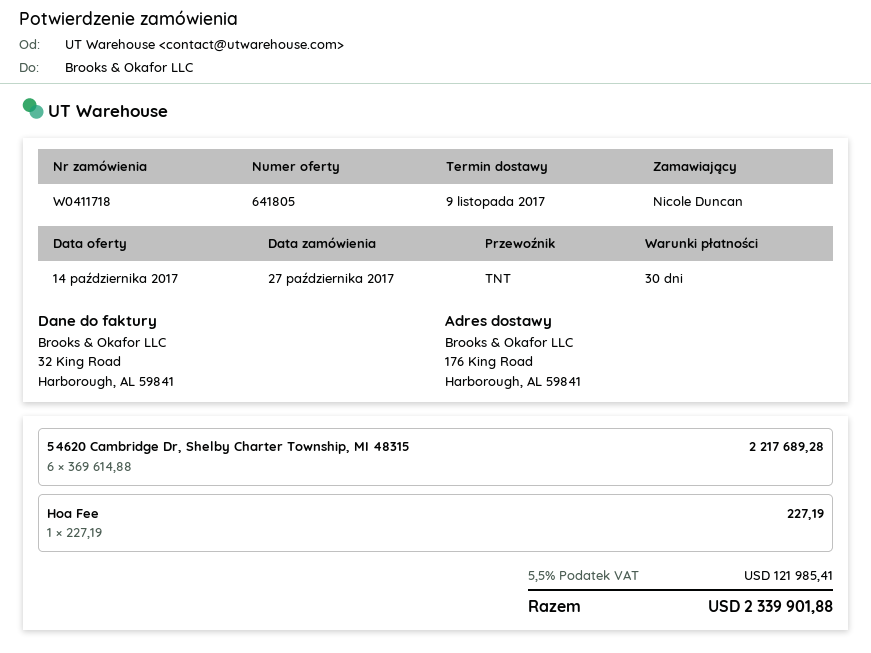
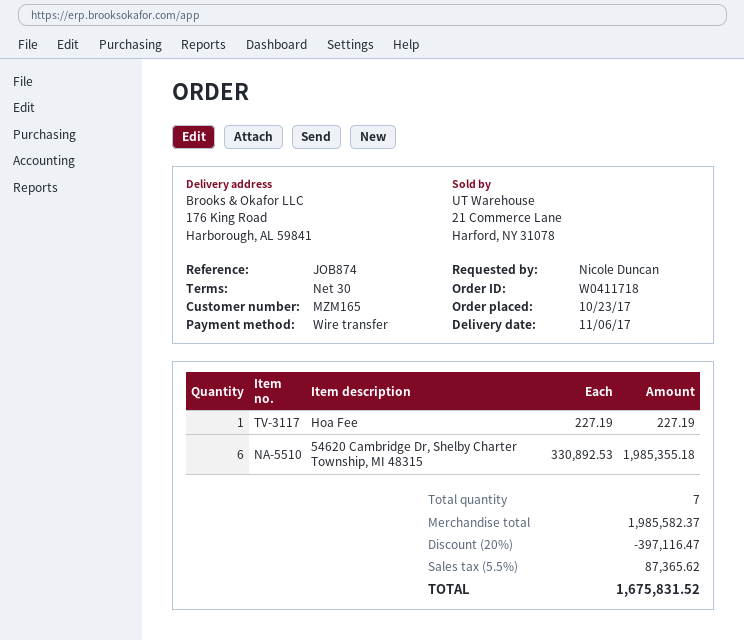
order date: 2017-10-27 -> 2017-10-23
delivery date: 2017-11-09 -> 2017-11-06
54620 Cambridge Dr, Shelby Charter Township, MI 48315: 6 x 369614.88 = 2217689.28 -> 6 x 330892.53 = 1985355.18
discount: none -> 20% = 397116.47
tax: 5.5% = 121985.41 -> 5.5% = 87365.62
total: 2339901.88 -> 1675831.52

